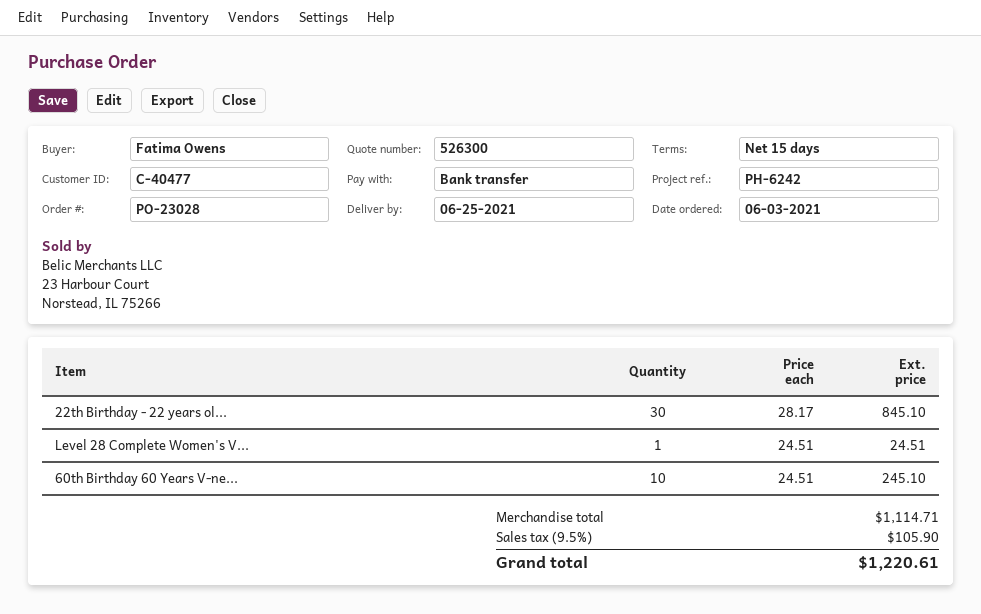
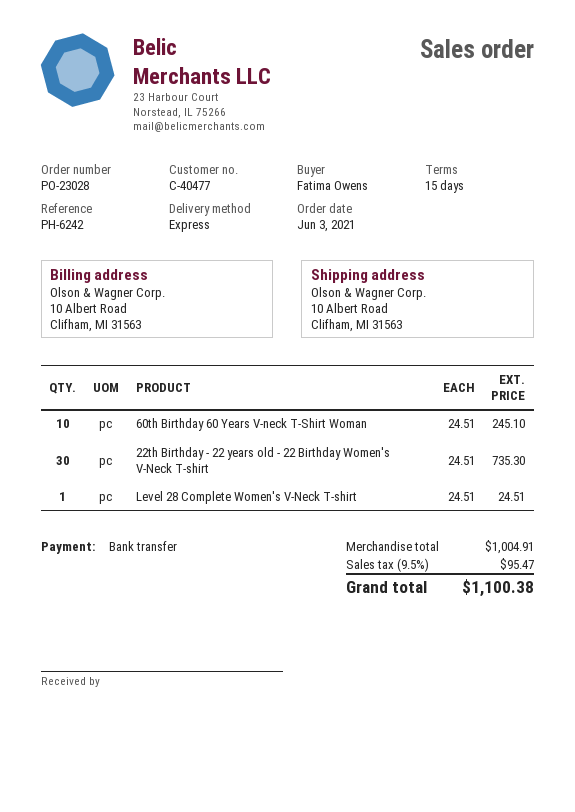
22th Birthday - 22 years ol...: 30 x 28.17 = 845.10 -> 30 x 24.51 = 735.30
subtotal: 1114.71 -> 1004.91
tax: 9.5% = 105.90 -> 9.5% = 95.47
total: 1220.61 -> 1100.38

